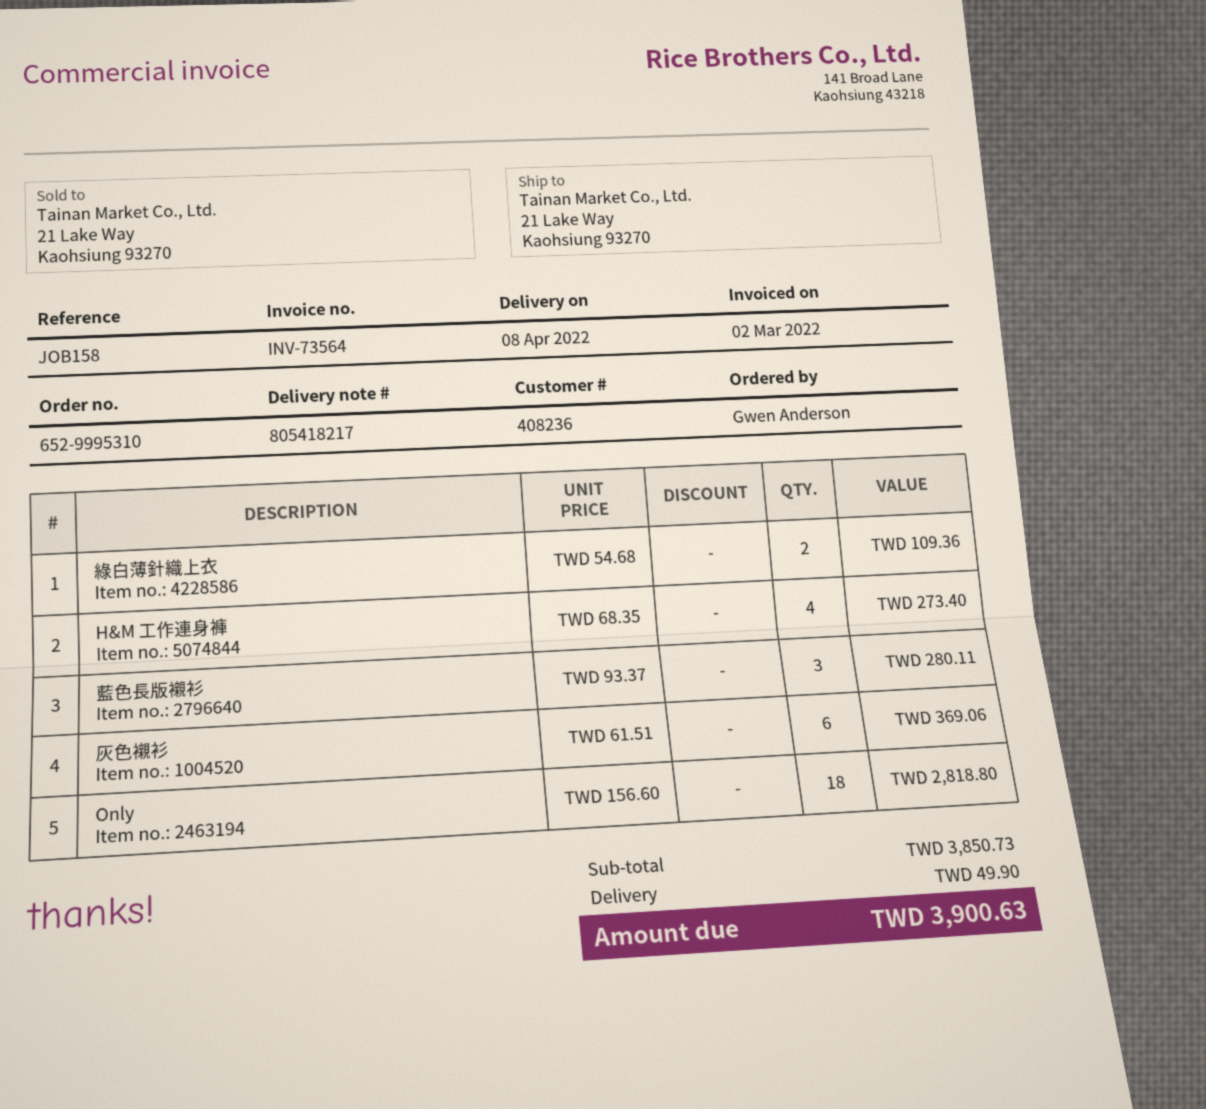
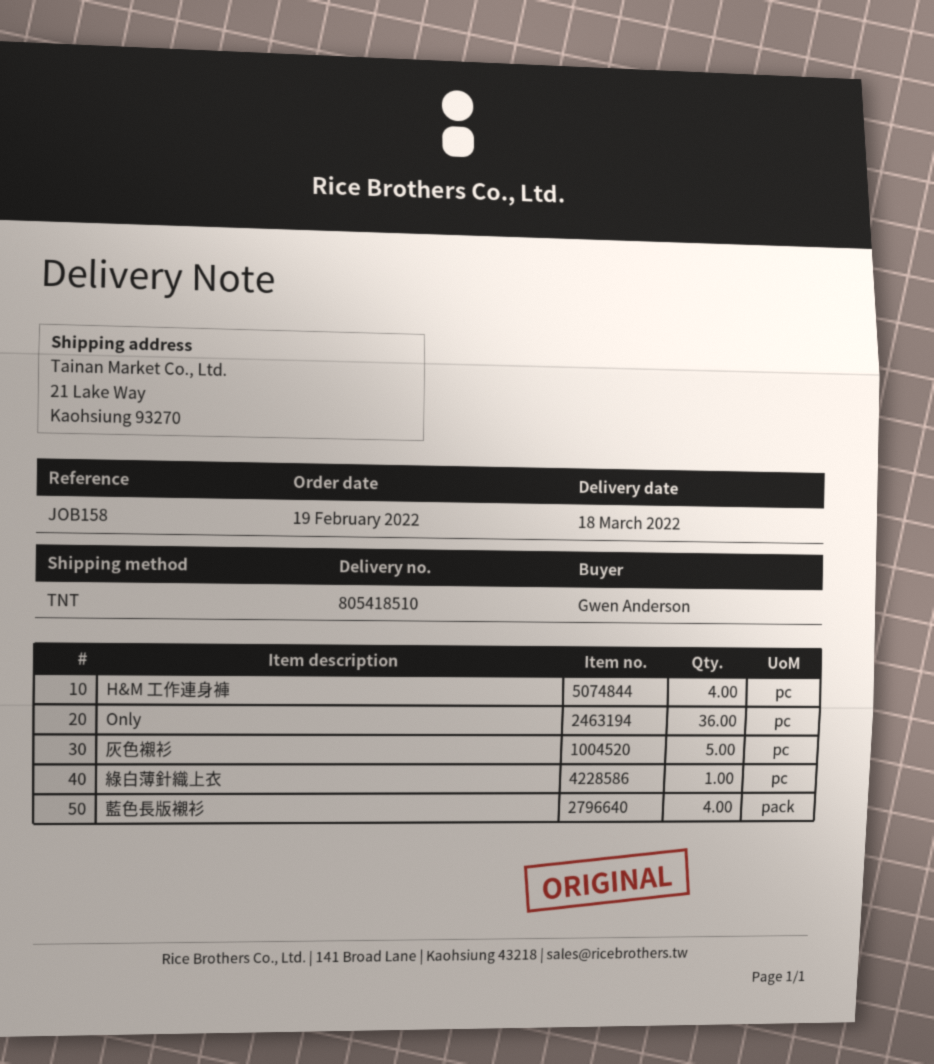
delivery note number: 805418217 -> 805418510
delivery date: 2022-04-08 -> 2022-03-18
綠白薄針織上衣: 2 -> 1
藍色長版襯衫: 3 -> 4
灰色襯衫: 6 -> 5
Only: 18 -> 36

